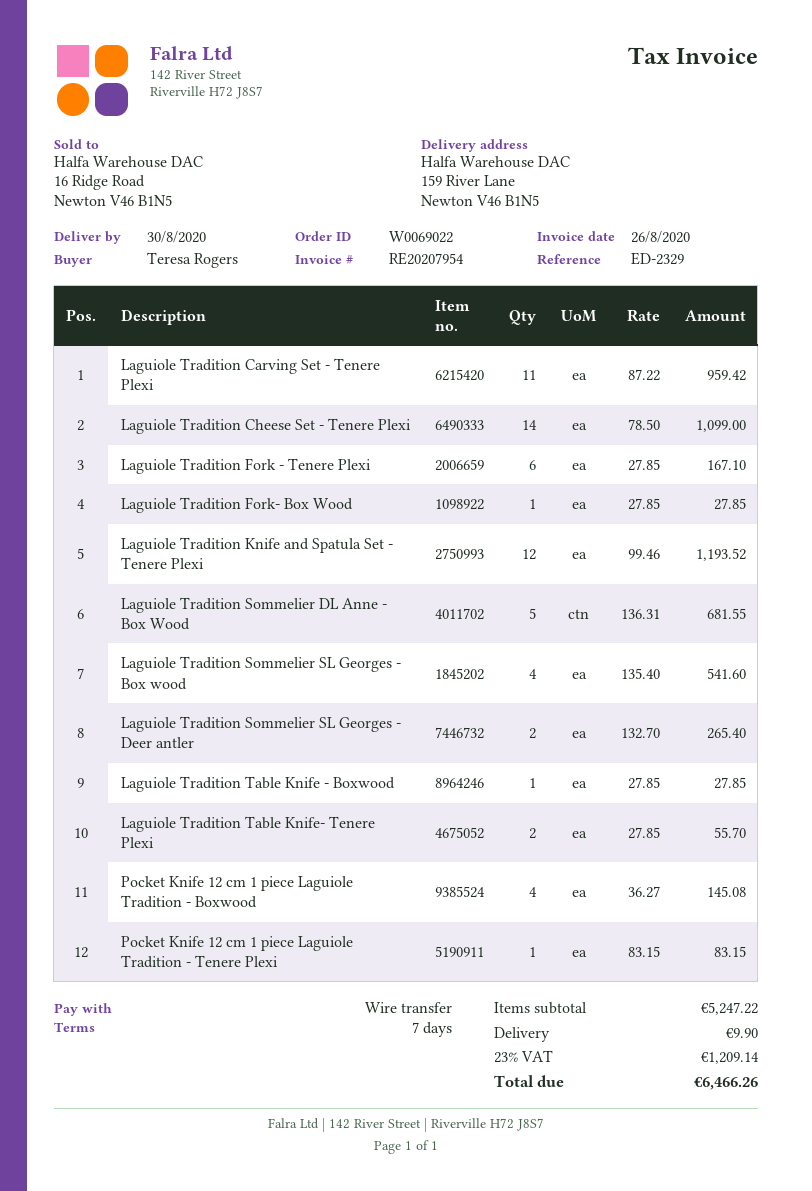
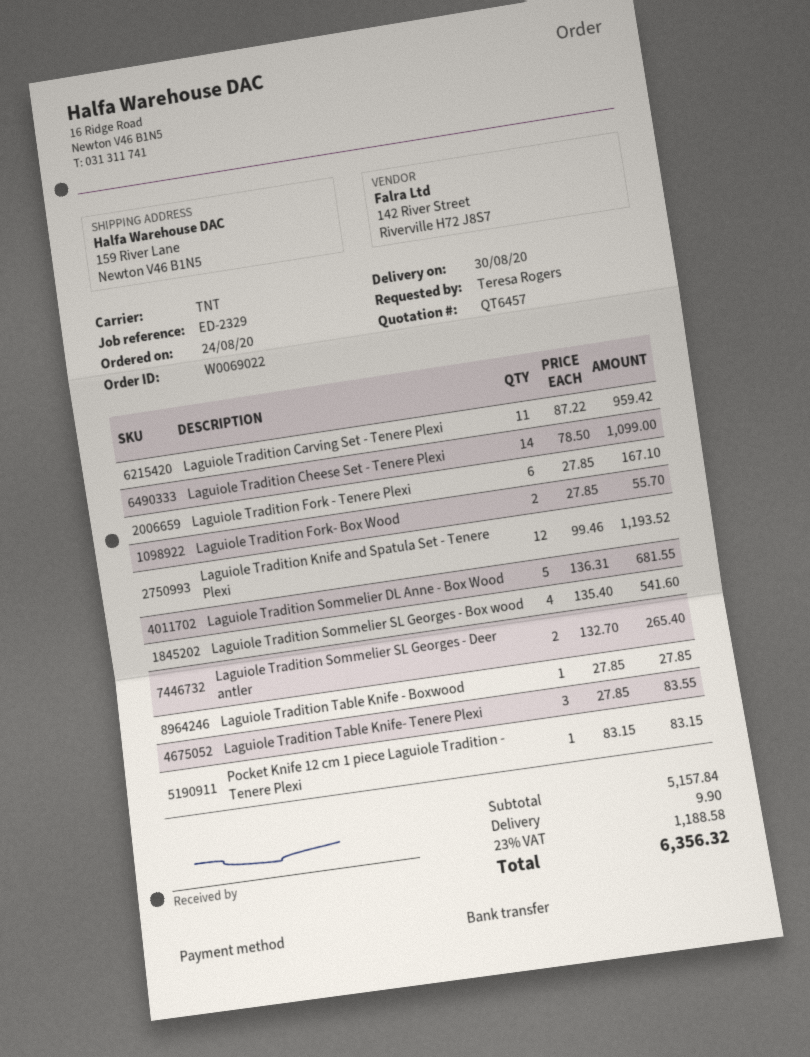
Laguiole Tradition Fork- Box Wood: 1 x 27.85 = 27.85 -> 2 x 27.85 = 55.70
Laguiole Tradition Table Knife- Tenere Plexi: 2 x 27.85 = 55.70 -> 3 x 27.85 = 83.55
Pocket Knife 12 cm 1 piece Laguiole Tradition - Boxwood: 4 x 36.27 = 145.08 -> none
subtotal: 5247.22 -> 5157.84
tax: 23% = 1209.14 -> 23% = 1188.58
total: 6466.26 -> 6356.32

